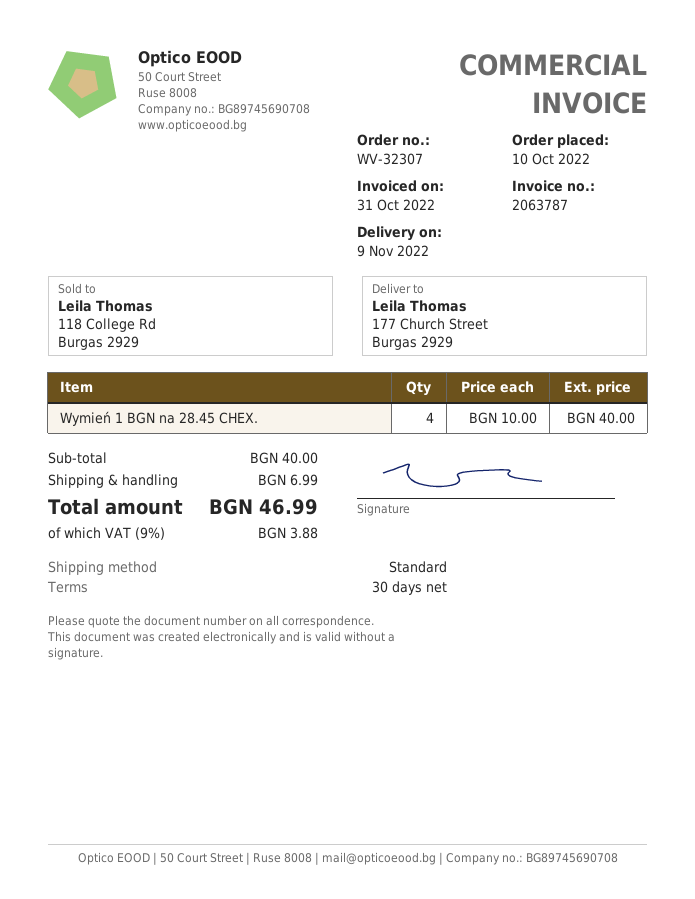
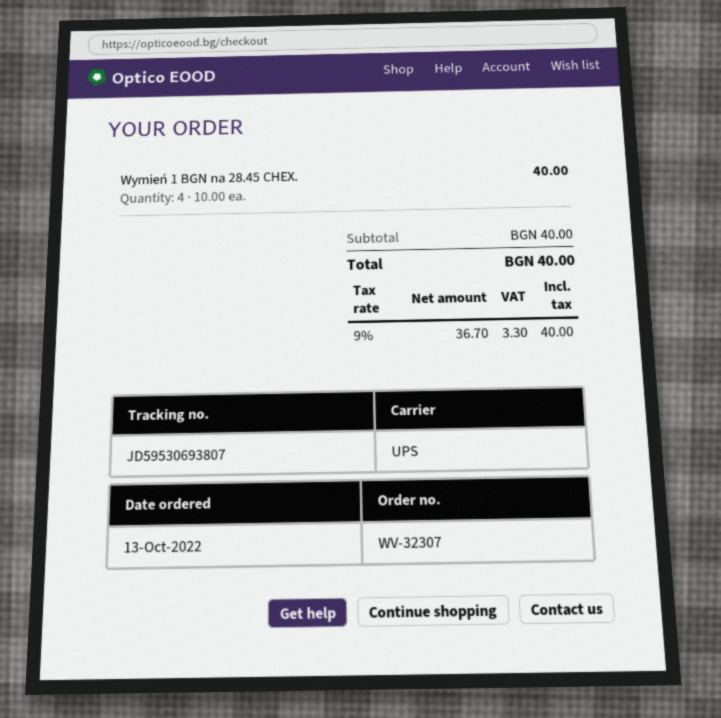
order date: 2022-10-10 -> 2022-10-13
shipping method: standard -> UPS
shipping: 6.99 -> none
tax: 9% = 3.88 -> 9% = 3.30
total: 46.99 -> 40.00

